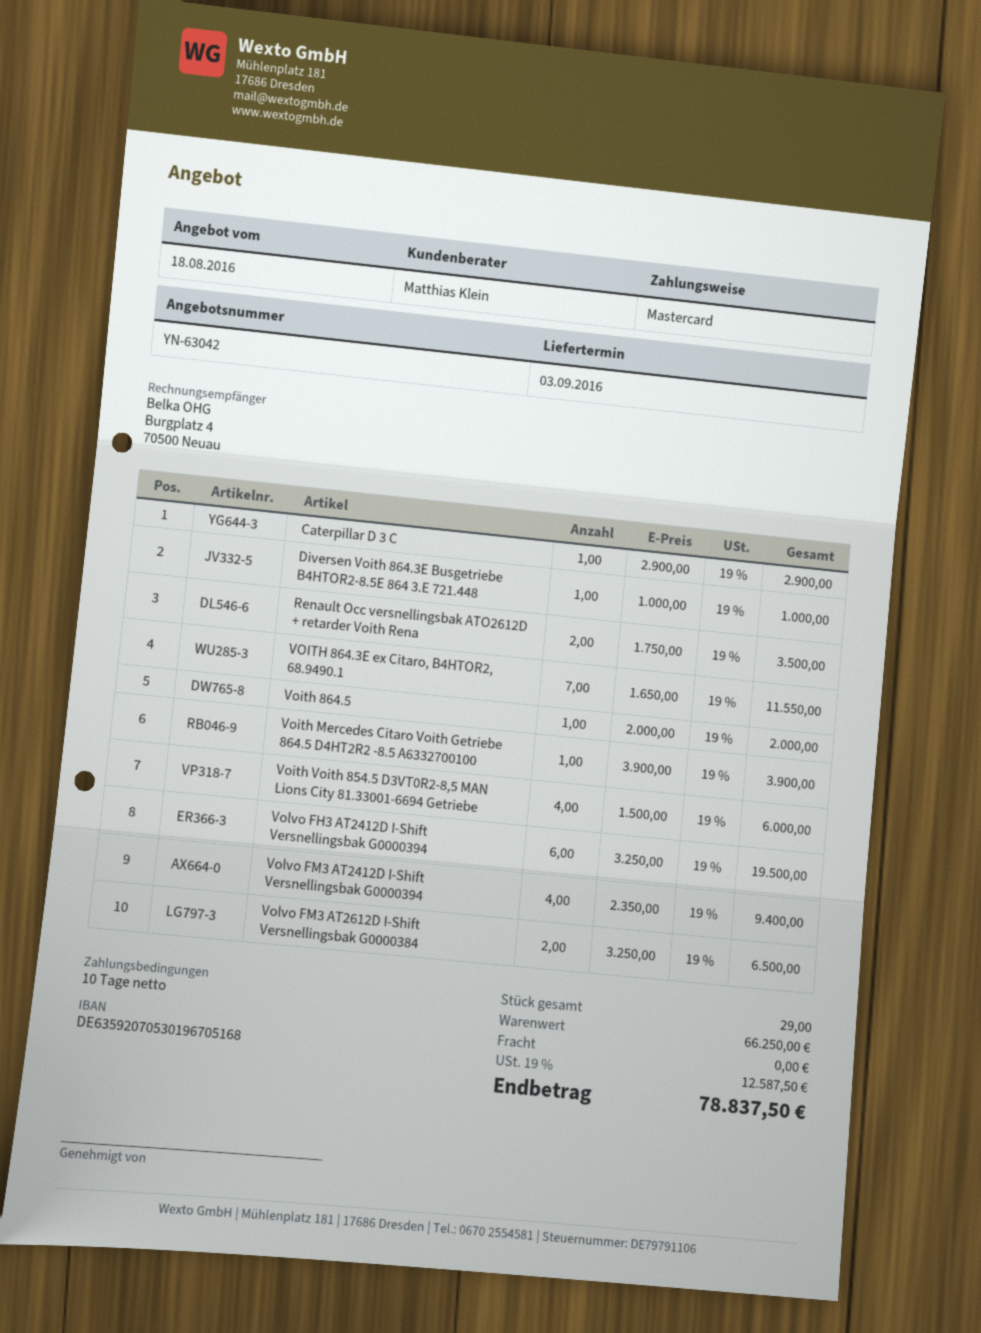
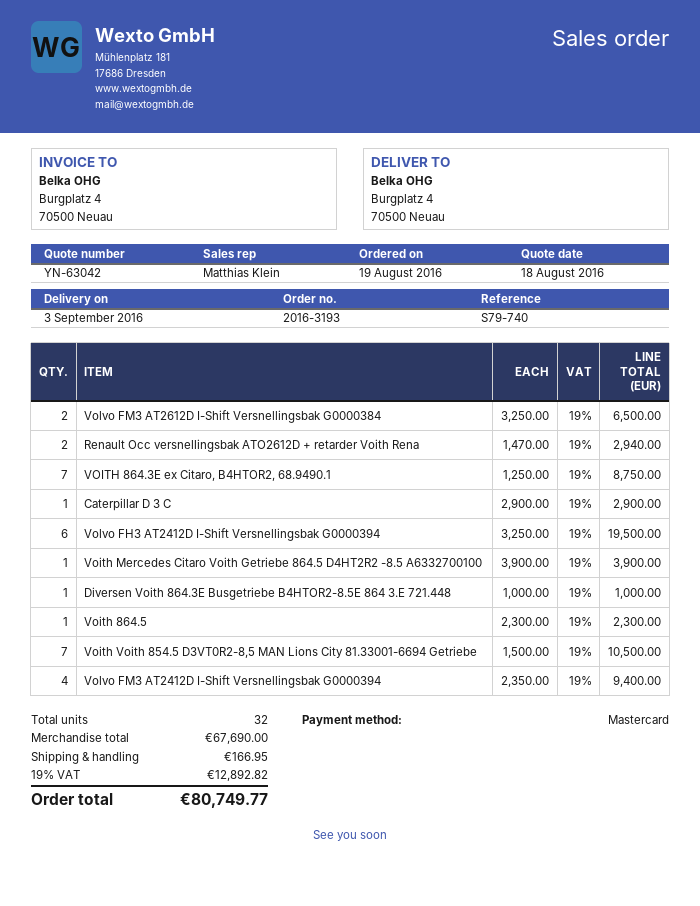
Renault Occ versnellingsbak ATO2612D + retarder Voith Rena: 2 x 1750.00 = 3500.00 -> 2 x 1470.00 = 2940.00
VOITH 864.3E ex Citaro, B4HTOR2, 68.9490.1: 7 x 1650.00 = 11550.00 -> 7 x 1250.00 = 8750.00
Voith 864.5: 1 x 2000.00 = 2000.00 -> 1 x 2300.00 = 2300.00
Voith Voith 854.5 D3VT0R2-8,5 MAN Lions City 81.33001-6694 Getriebe: 4 x 1500.00 = 6000.00 -> 7 x 1500.00 = 10500.00
total quantity: 29 -> 32
subtotal: 66250.00 -> 67690.00
shipping: 0.00 -> 166.95
tax: 19% = 12587.50 -> 19% = 12892.82
total: 78837.50 -> 80749.77

